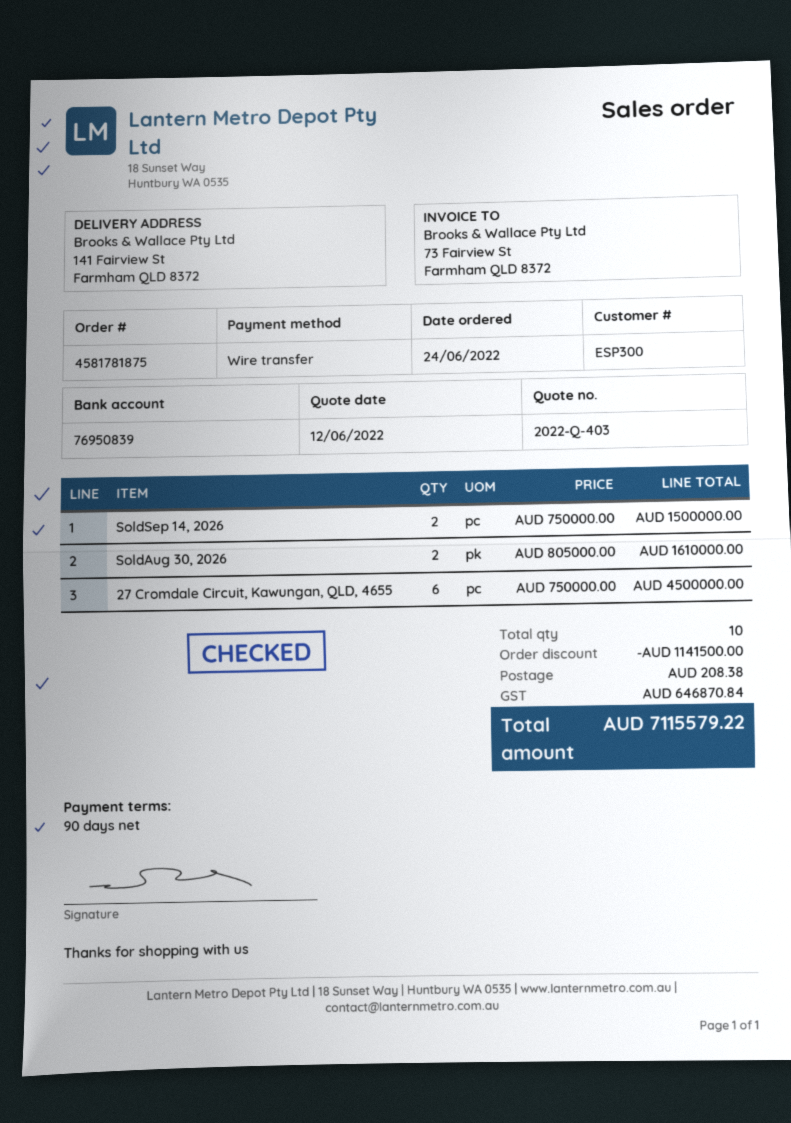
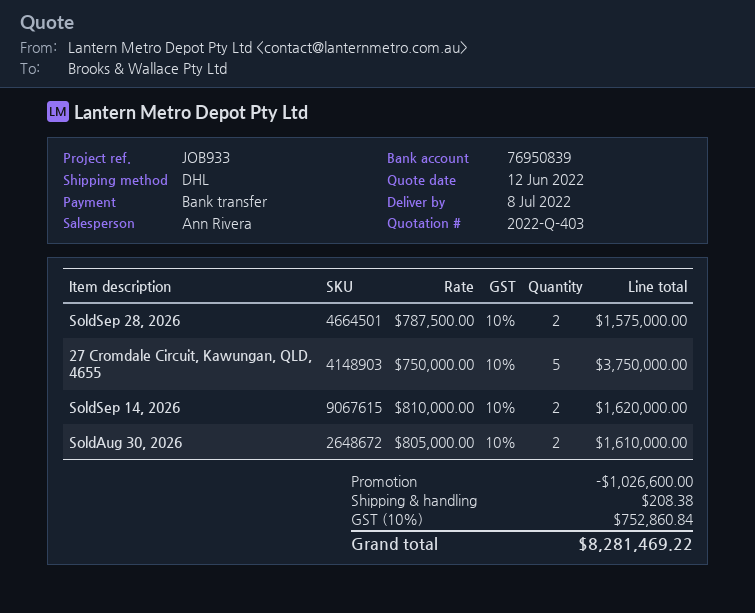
SoldSep 14, 2026: 2 x 750000.00 = 1500000.00 -> 2 x 810000.00 = 1620000.00
27 Cromdale Circuit, Kawungan, QLD, 4655: 6 x 750000.00 = 4500000.00 -> 5 x 750000.00 = 3750000.00
SoldSep 28, 2026: none -> 2 x 787500.00 = 1575000.00
discount: 1141500.00 -> 1026600.00
tax: 646870.84 -> 752860.84
total: 7115579.22 -> 8281469.22

